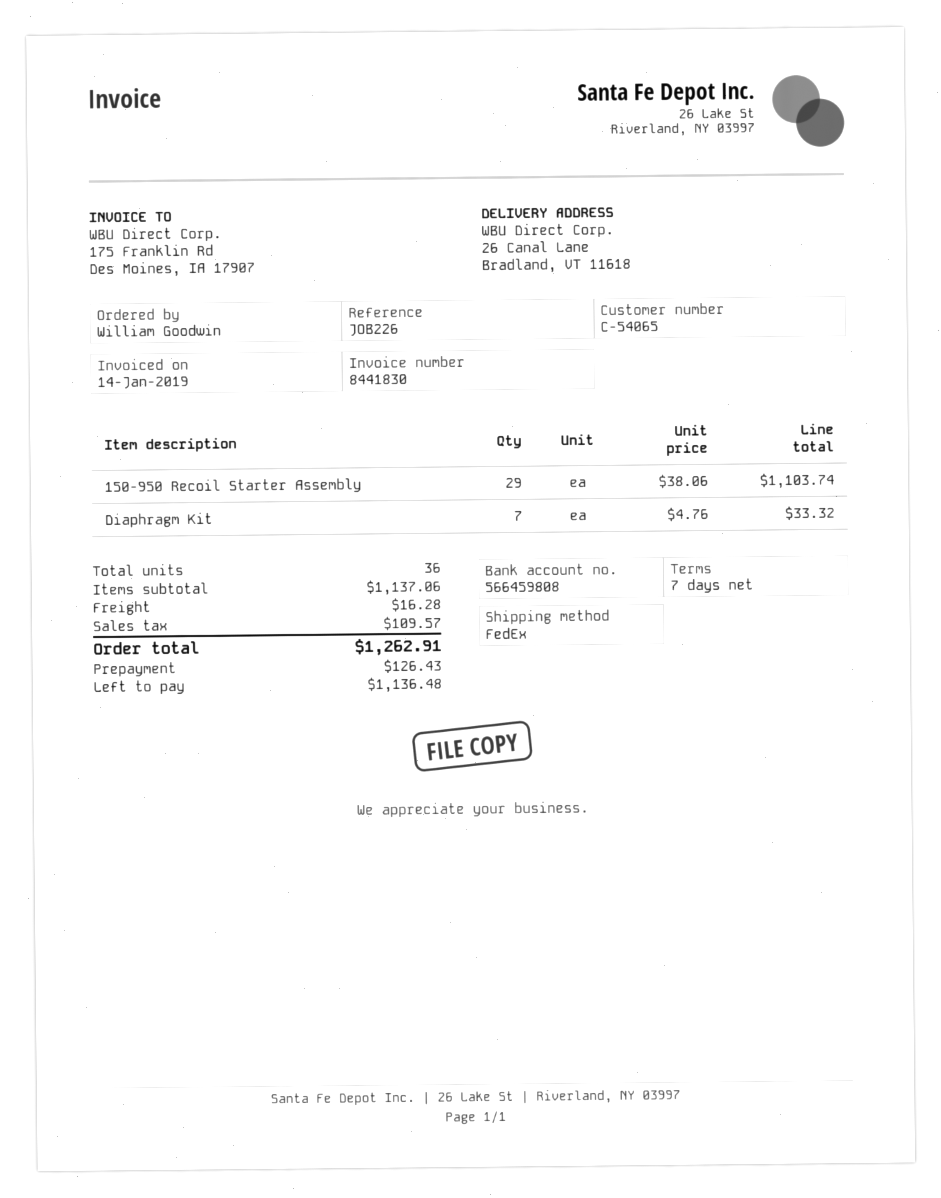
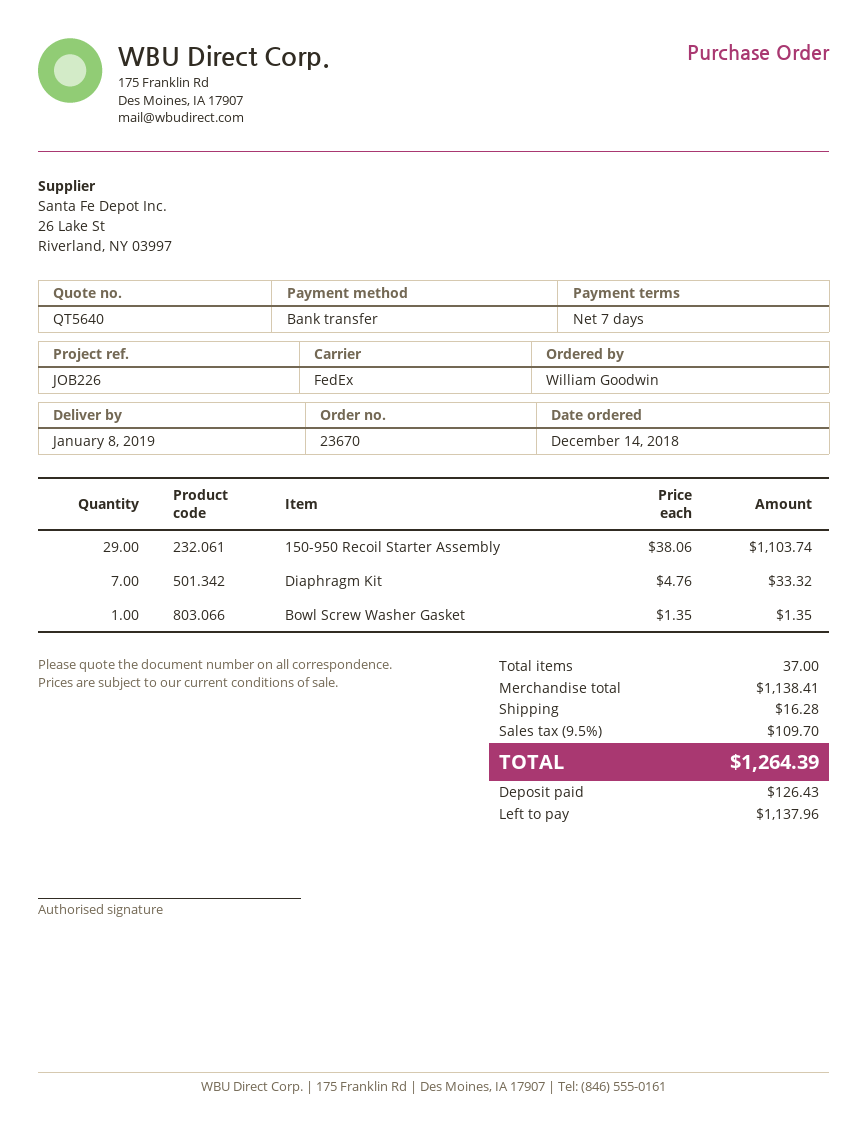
Bowl Screw Washer Gasket: none -> 1 x 1.35 = 1.35
total quantity: 36 -> 37
subtotal: 1137.06 -> 1138.41
tax: 109.57 -> 109.70
total: 1262.91 -> 1264.39
balance: 1136.48 -> 1137.96

